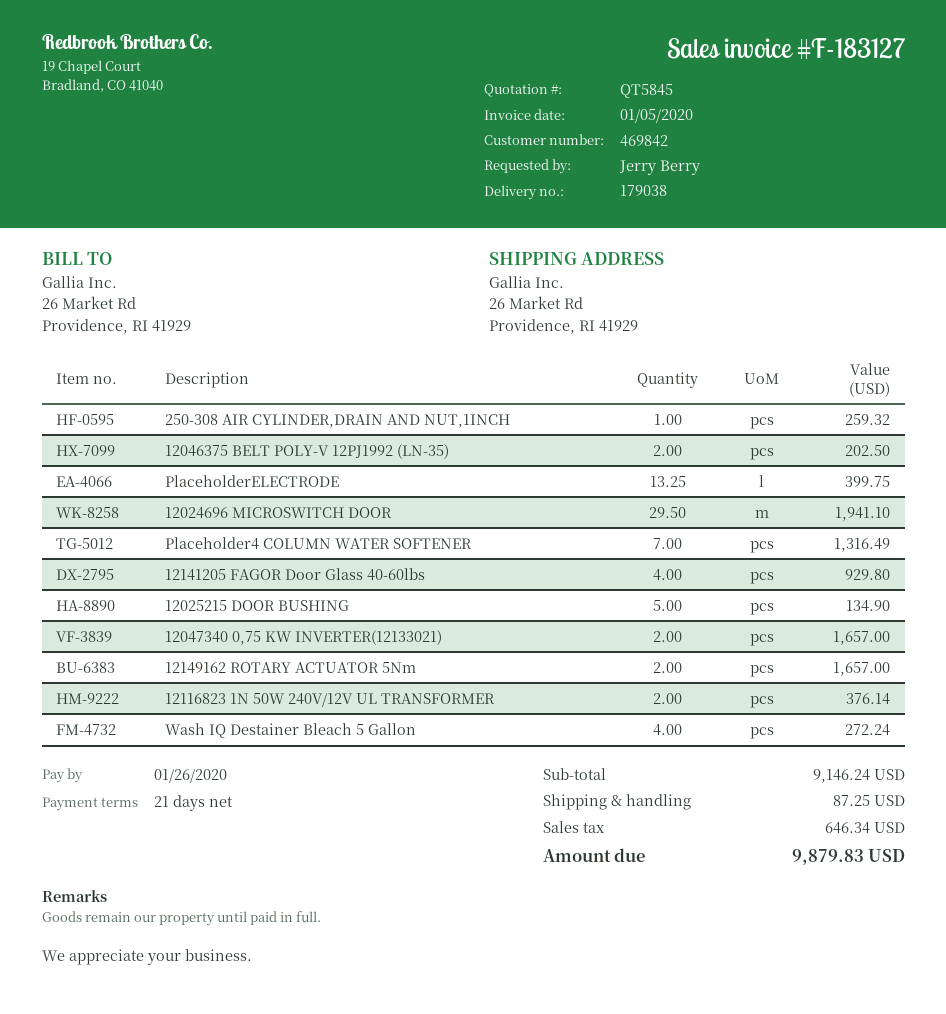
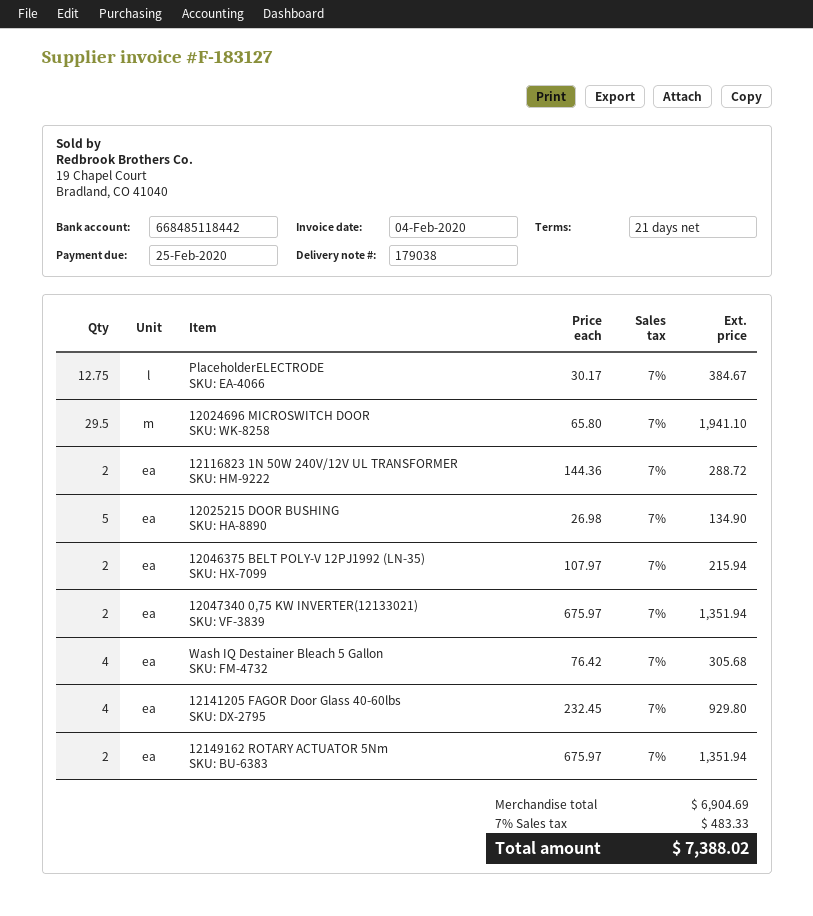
invoice date: 2020-01-05 -> 2020-02-04
due date: 2020-01-26 -> 2020-02-25
250-308 AIR CYLINDER,DRAIN AND NUT,1INCH: 1 for 259.32 -> none
12046375 BELT POLY-V 12PJ1992 (LN-35): 2 for 202.50 -> 2 for 215.94
PlaceholderELECTRODE: 13.25 for 399.75 -> 12.75 for 384.67
Placeholder4 COLUMN WATER SOFTENER: 7 for 1316.49 -> none
12047340 0,75 KW INVERTER(12133021): 2 for 1657.00 -> 2 for 1351.94
12149162 ROTARY ACTUATOR 5Nm: 2 for 1657.00 -> 2 for 1351.94
12116823 1N 50W 240V/12V UL TRANSFORMER: 2 for 376.14 -> 2 for 288.72
Wash IQ Destainer Bleach 5 Gallon: 4 for 272.24 -> 4 for 305.68
subtotal: 9146.24 -> 6904.69
shipping: 87.25 -> none
tax: 646.34 -> 483.33
total: 9879.83 -> 7388.02

